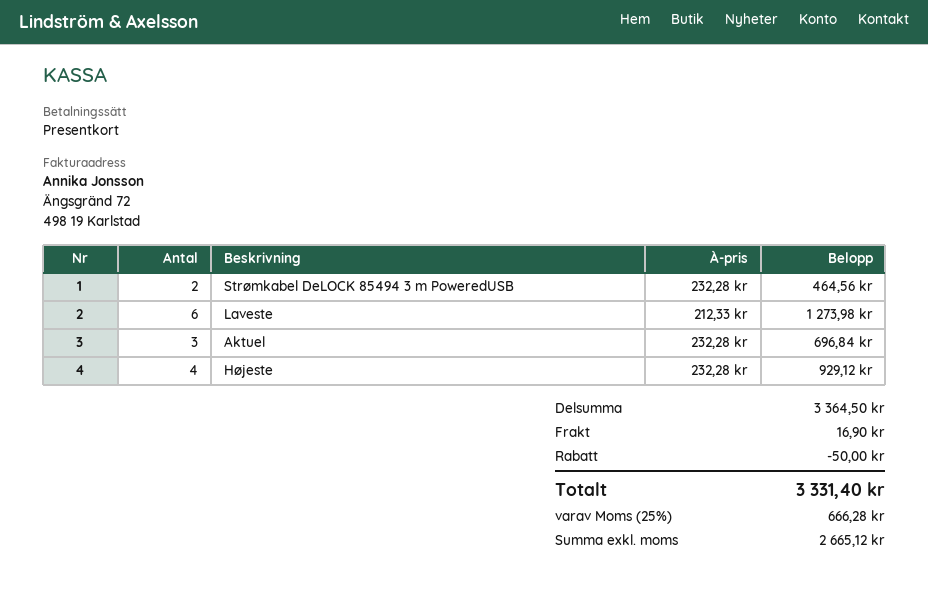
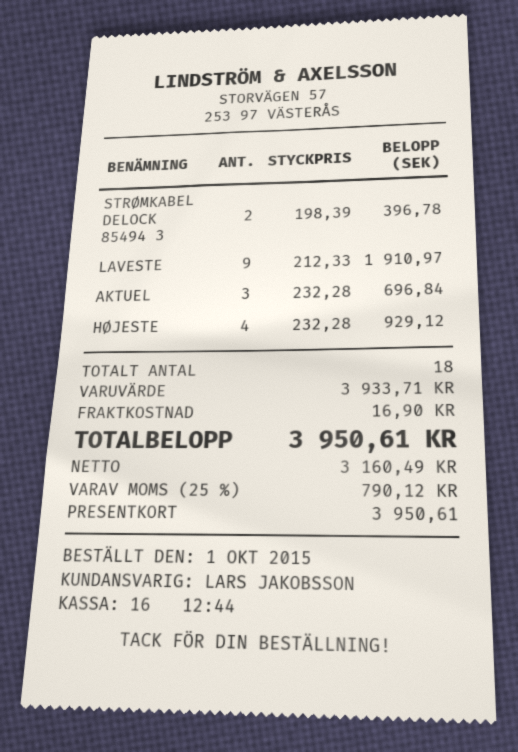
Strømkabel DeLOCK 85494 3 m PoweredUSB: 2 x 232.28 = 464.56 -> 2 x 198.39 = 396.78
Laveste: 6 x 212.33 = 1273.98 -> 9 x 212.33 = 1910.97
subtotal: 3364.50 -> 3933.71
discount: 50.00 -> none
net: 2665.12 -> 3160.49
tax: 25% = 666.28 -> 25% = 790.12
total: 3331.40 -> 3950.61

